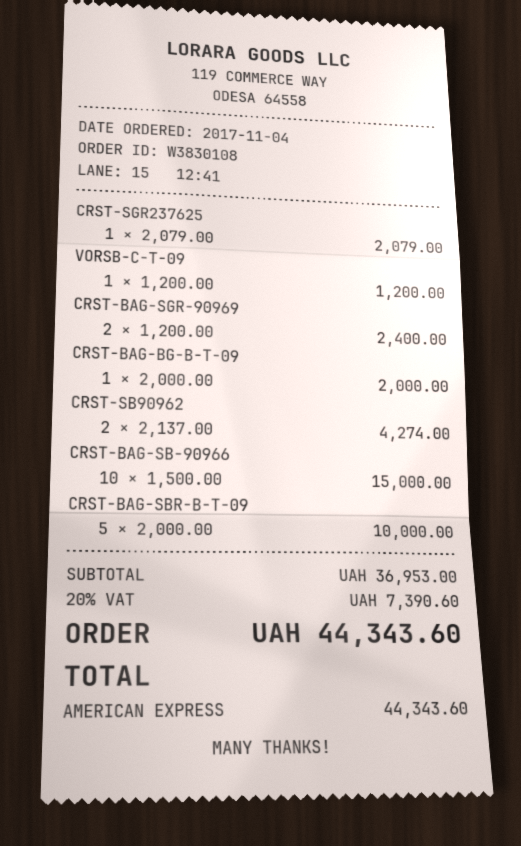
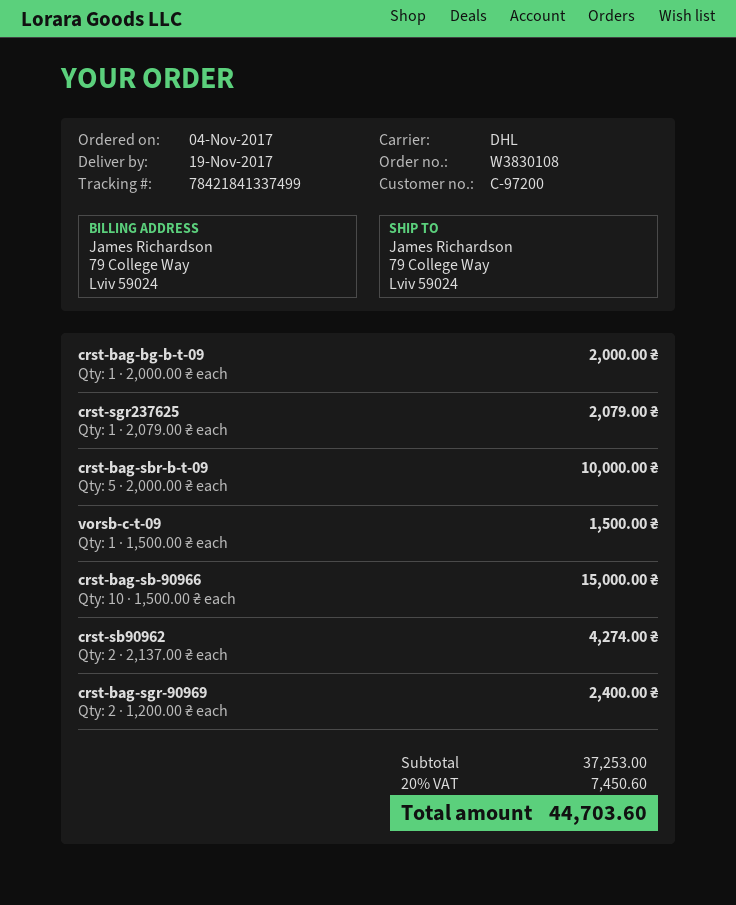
VORSB-C-T-09: 1 x 1200.00 = 1200.00 -> 1 x 1500.00 = 1500.00
subtotal: 36953.00 -> 37253.00
tax: 20% = 7390.60 -> 20% = 7450.60
total: 44343.60 -> 44703.60

